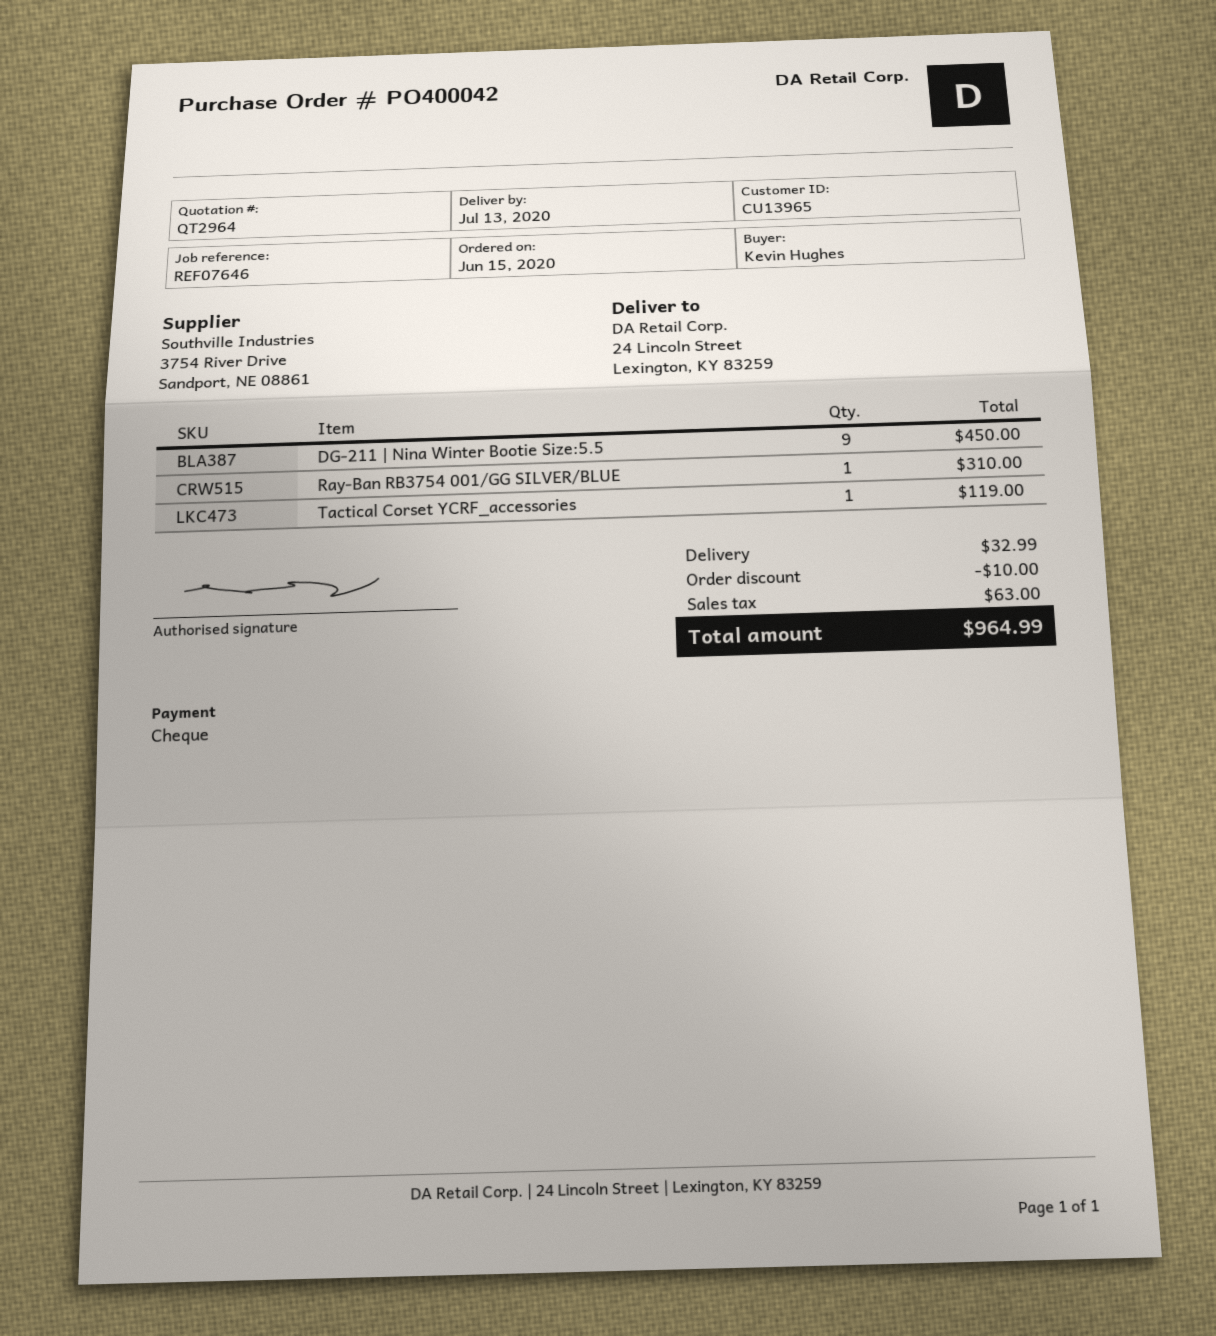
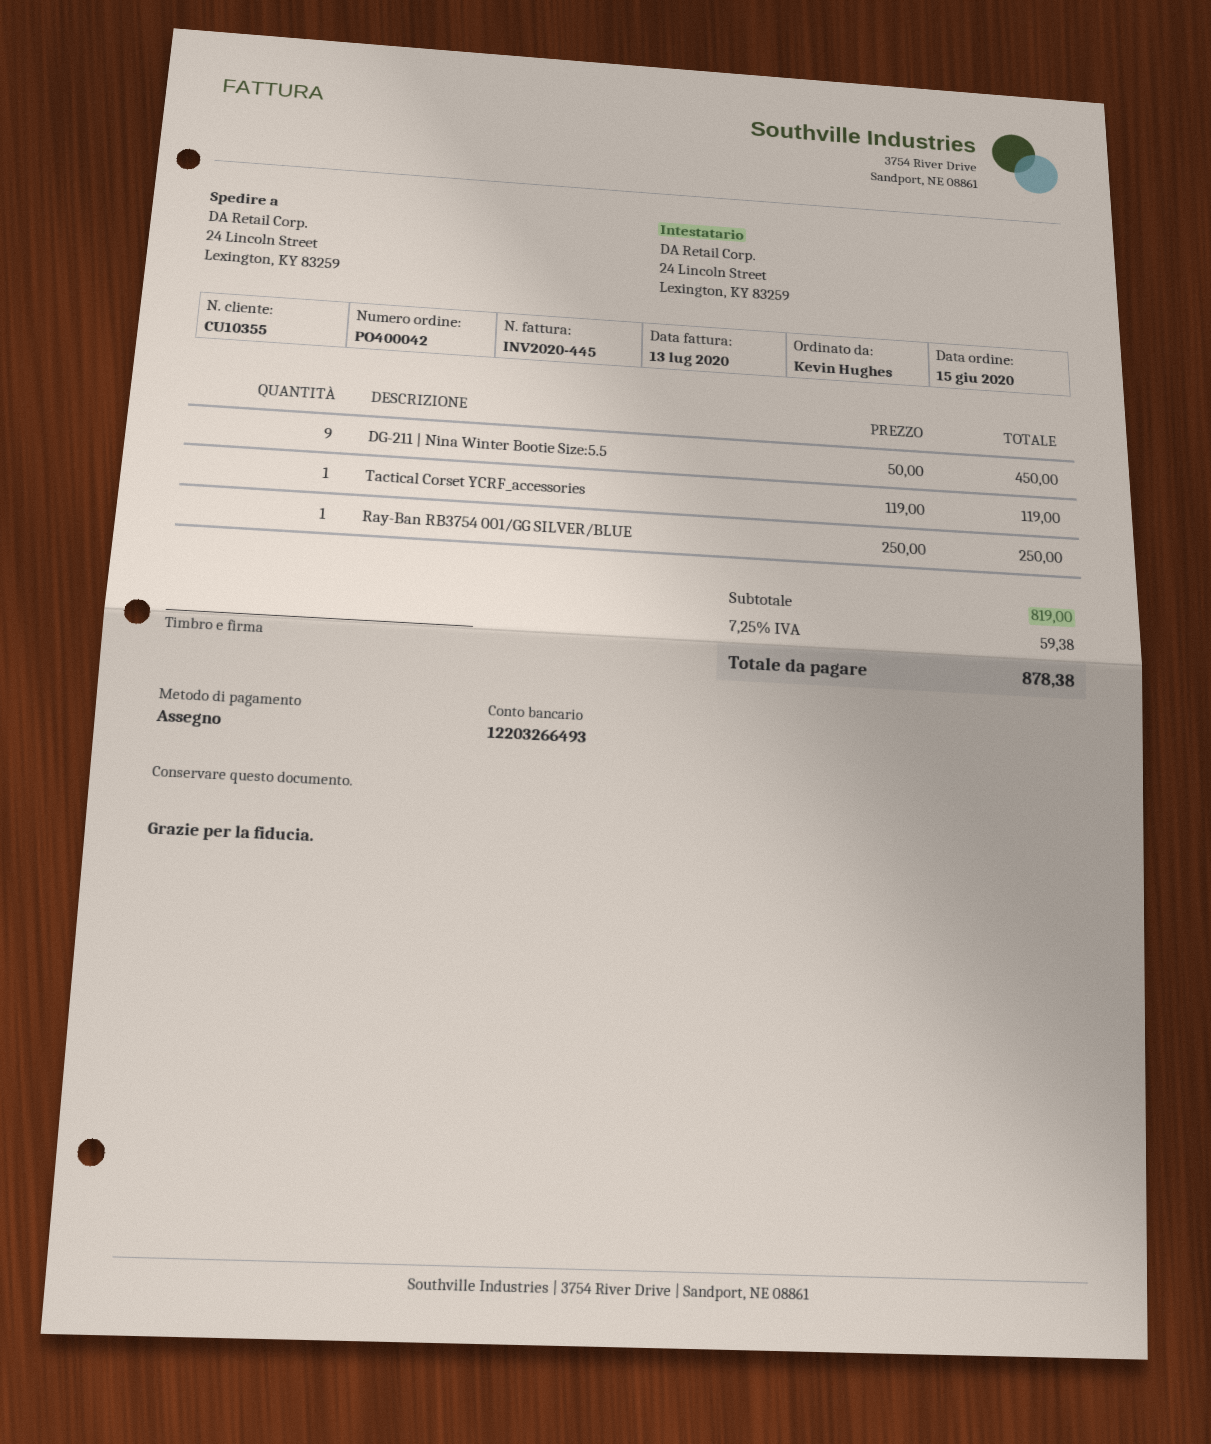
customer number: CU13965 -> CU10355
Ray-Ban RB3754 001/GG SILVER/BLUE: 1 for 310.00 -> 1 for 250.00
discount: 10.00 -> none
shipping: 32.99 -> none
tax: 63.00 -> 59.38
total: 964.99 -> 878.38

